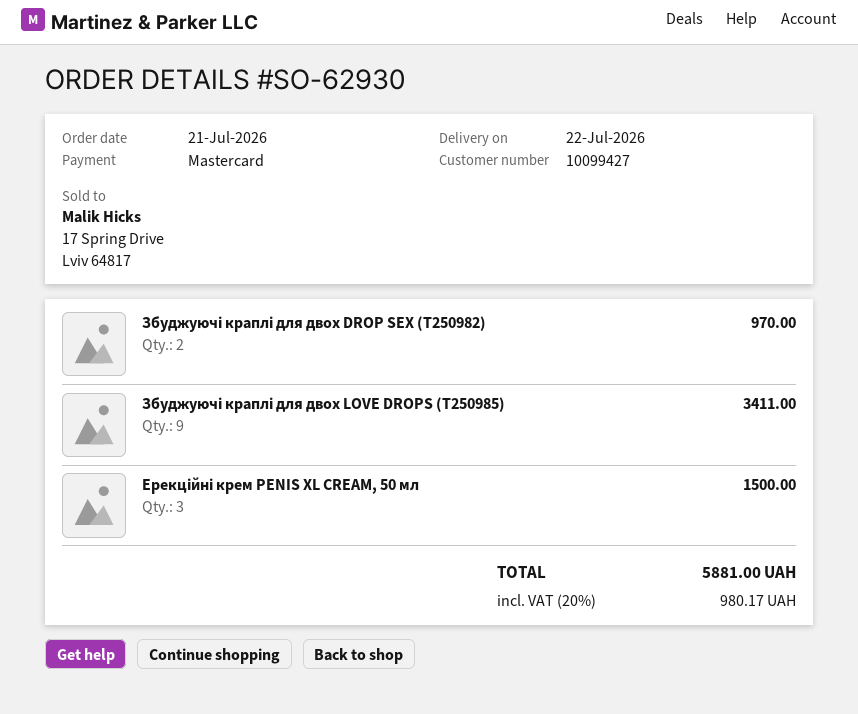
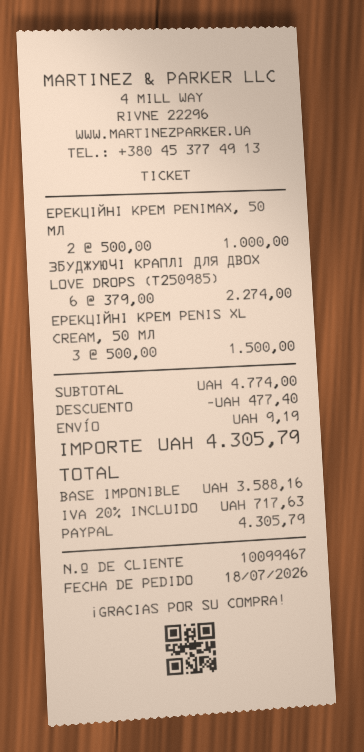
order date: 2026-07-21 -> 2026-07-18
customer number: 10099427 -> 10099467
payment method: Mastercard -> PayPal
Збуджуючі краплі для двох DROP SEX (T250982): 2 for 970.00 -> none
Збуджуючі краплі для двох LOVE DROPS (T250985): 9 for 3411.00 -> 6 for 2274.00
ЕРЕКЦІЙНІ КРЕМ PENIMAX, 50 МЛ: none -> 2 for 1000.00
discount: none -> 477.40
shipping: none -> 9.19
tax: 20% = 980.17 -> 20% = 717.63
total: 5881.00 -> 4305.79

